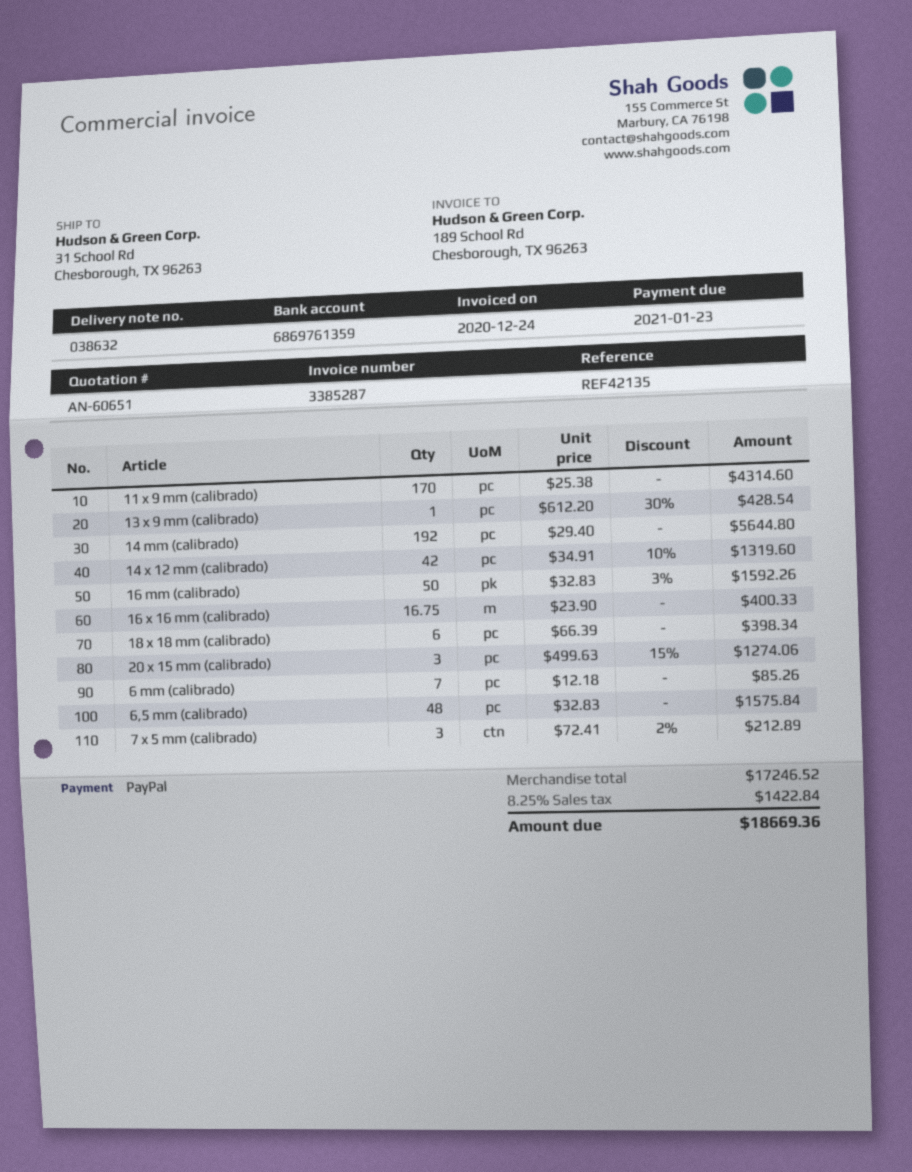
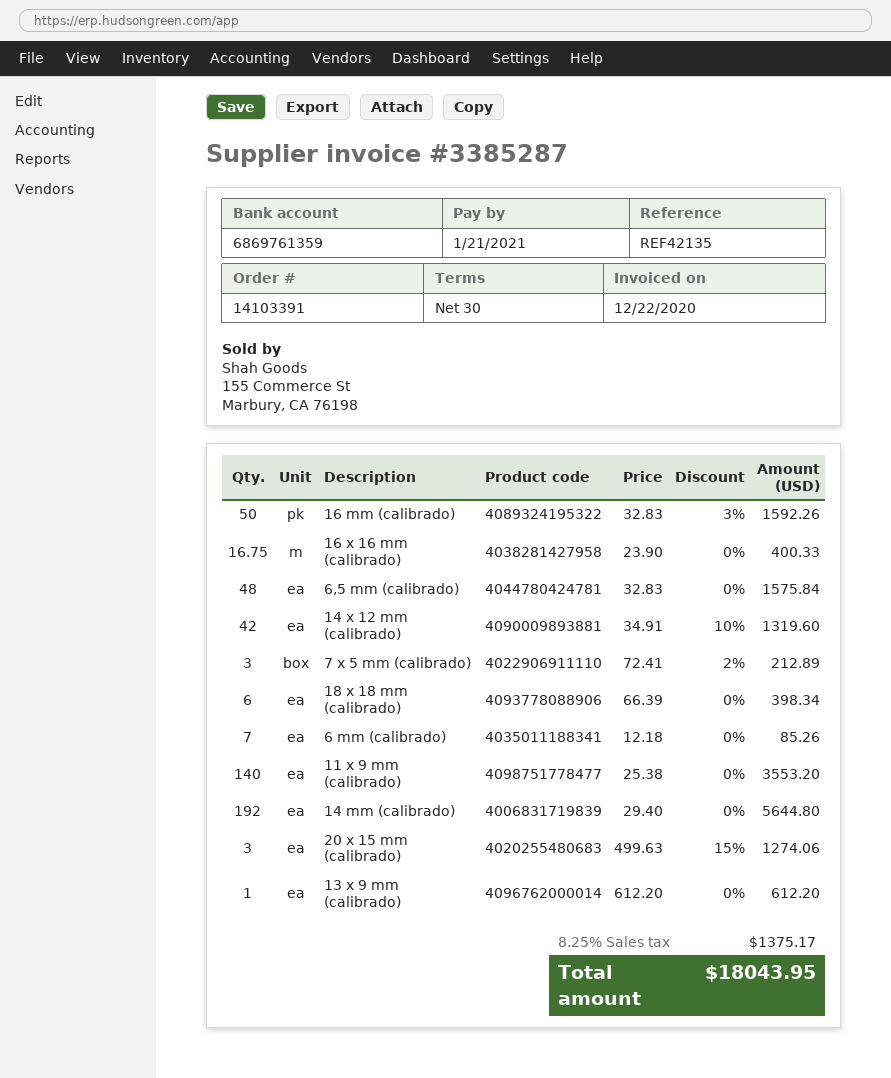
invoice date: 2020-12-24 -> 2020-12-22
due date: 2021-01-23 -> 2021-01-21
11 x 9 mm (calibrado): 170 x 25.38 = 4314.60 -> 140 x 25.38 = 3553.20
13 x 9 mm (calibrado): 1 x 612.20 - 30% = 428.54 -> 1 x 612.20 = 612.20
tax: 8.25% = 1422.84 -> 8.25% = 1375.17
total: 18669.36 -> 18043.95

